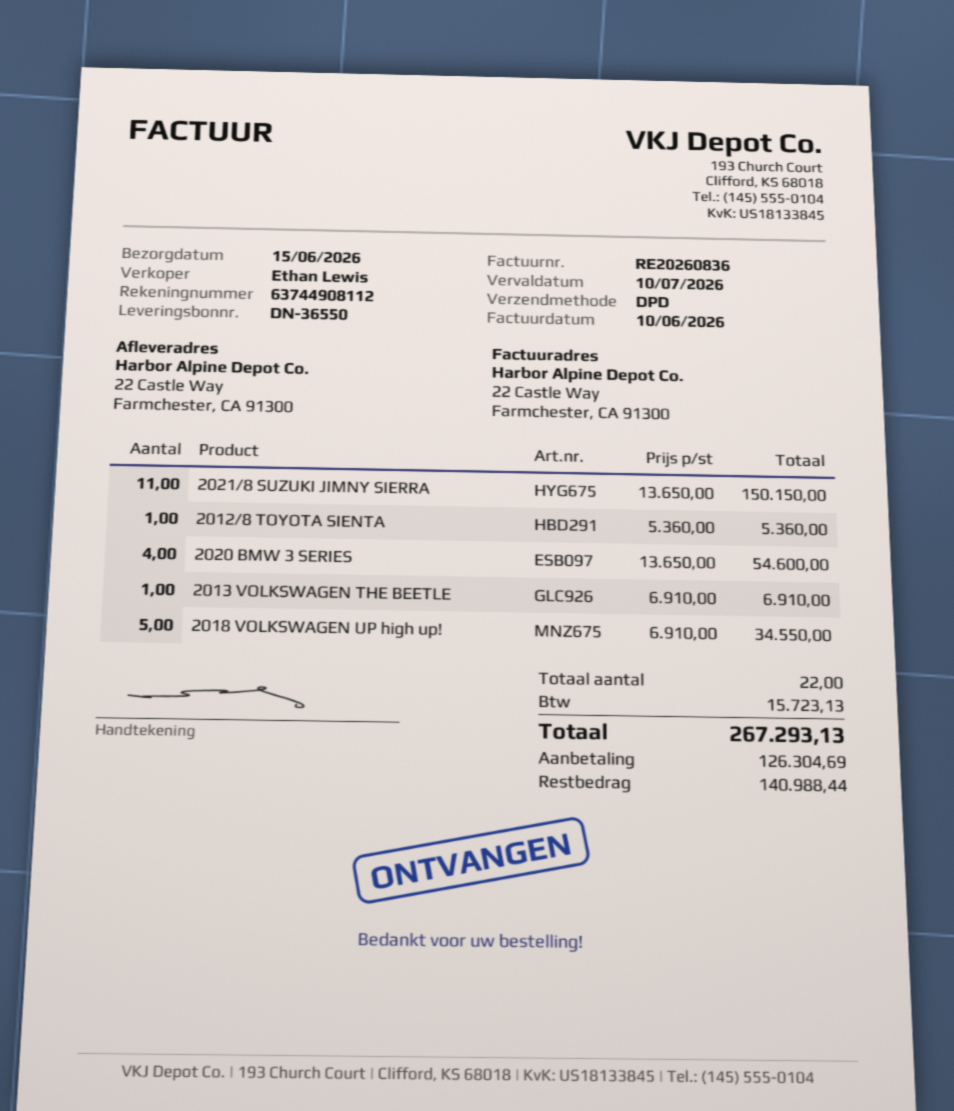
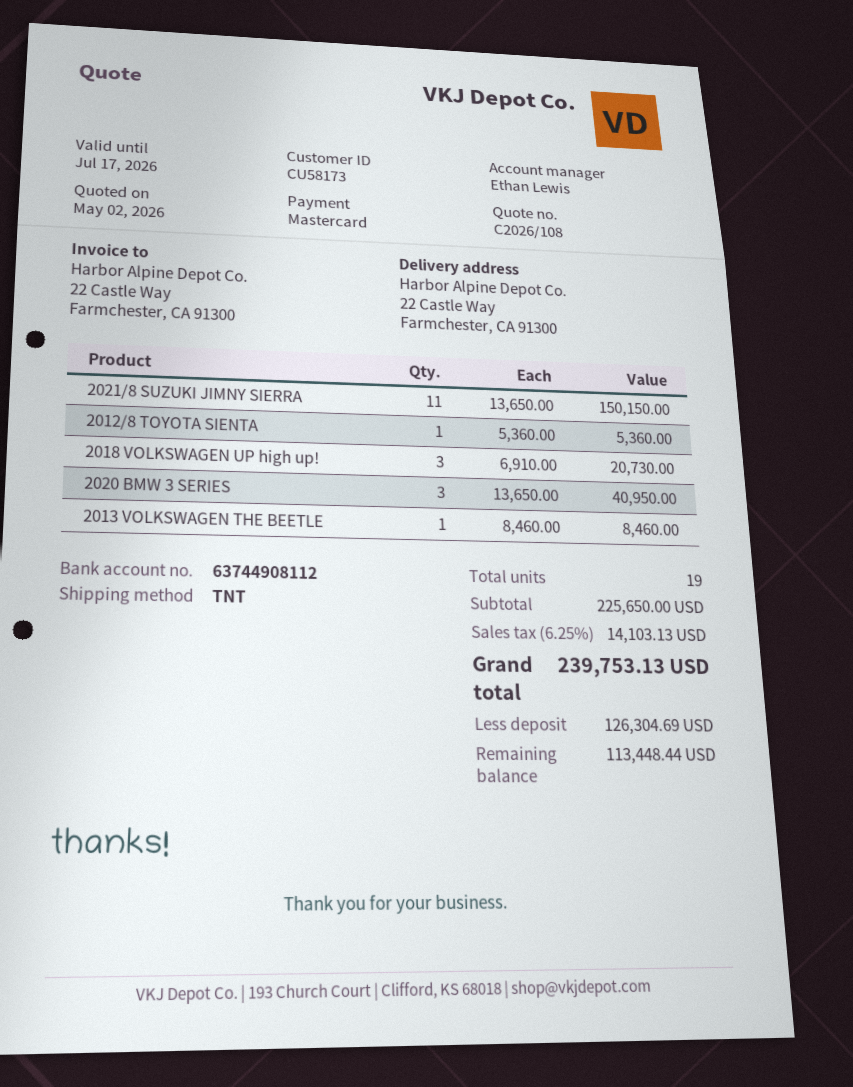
shipping method: DPD -> TNT
2020 BMW 3 SERIES: 4 x 13650.00 = 54600.00 -> 3 x 13650.00 = 40950.00
2013 VOLKSWAGEN THE BEETLE: 1 x 6910.00 = 6910.00 -> 1 x 8460.00 = 8460.00
2018 VOLKSWAGEN UP high up!: 5 x 6910.00 = 34550.00 -> 3 x 6910.00 = 20730.00
total quantity: 22 -> 19
tax: 15723.13 -> 14103.13
total: 267293.13 -> 239753.13
balance: 140988.44 -> 113448.44

